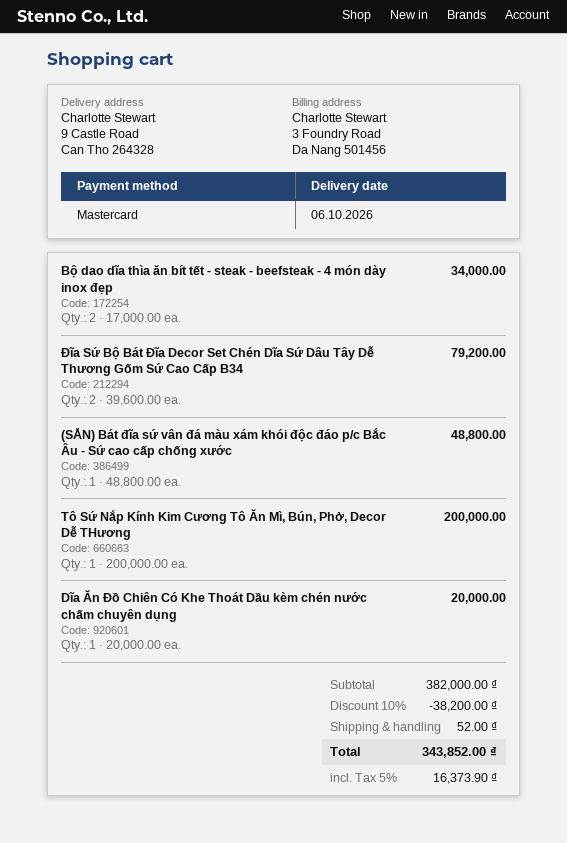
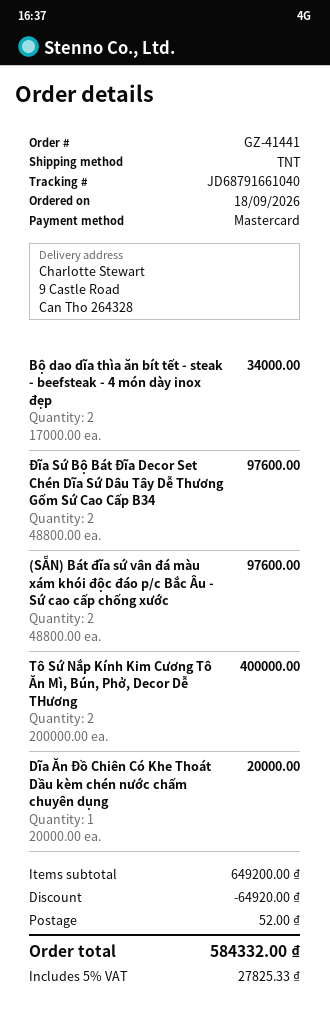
Đĩa Sứ Bộ Bát Đĩa Decor Set Chén Dĩa Sứ Dâu Tây Dễ Thương Gốm Sứ Cao Cấp B34: 2 x 39600.00 = 79200.00 -> 2 x 48800.00 = 97600.00
(SẴN) Bát đĩa sứ vân đá màu xám khói độc đáo p/c Bắc Âu - Sứ cao cấp chống xước: 1 x 48800.00 = 48800.00 -> 2 x 48800.00 = 97600.00
Tô Sứ Nắp Kính Kim Cương Tô Ăn Mì, Bún, Phở, Decor Dễ THương: 1 x 200000.00 = 200000.00 -> 2 x 200000.00 = 400000.00
subtotal: 382000.00 -> 649200.00
discount: 38200.00 -> 64920.00
tax: 5% = 16373.90 -> 5% = 27825.33
total: 343852.00 -> 584332.00

